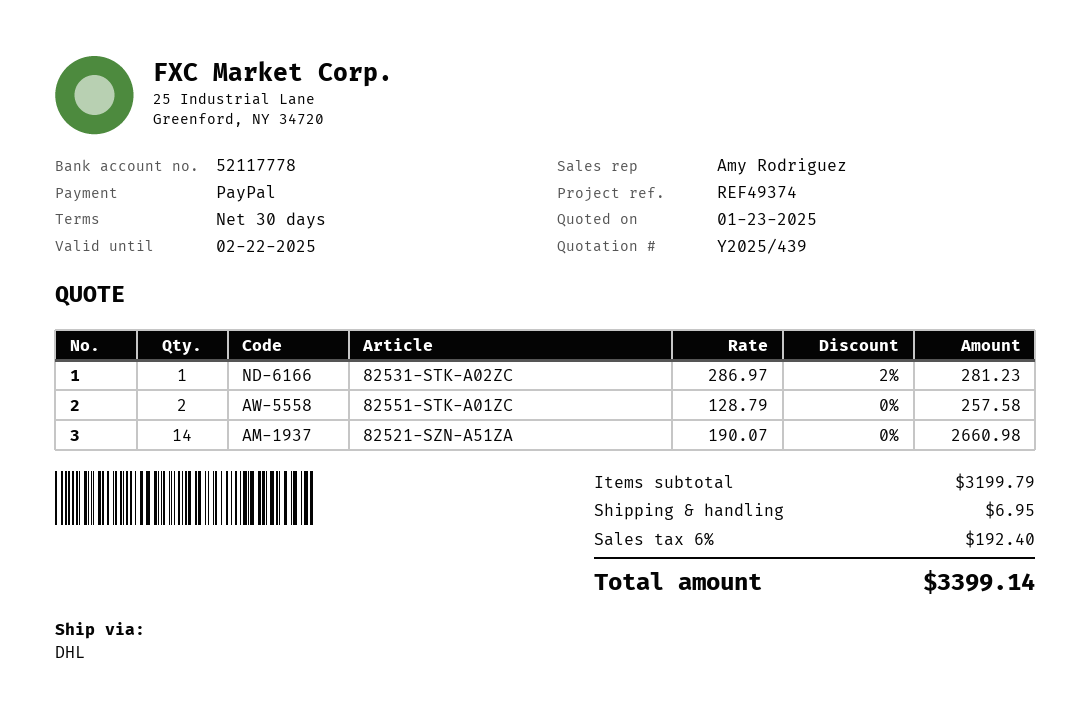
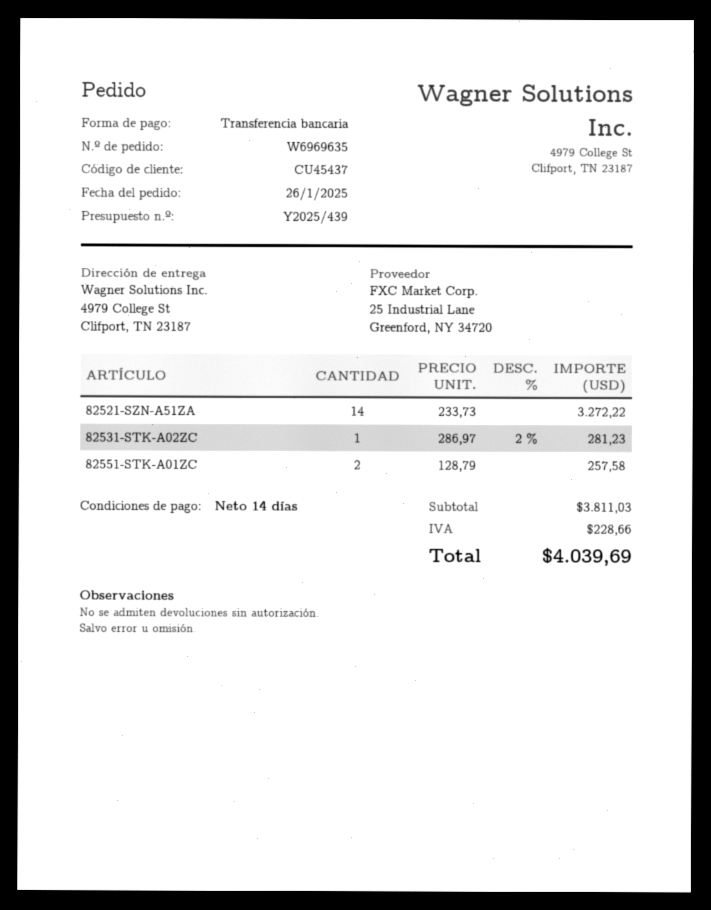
payment terms: 30 days -> 14 days
payment method: PayPal -> bank transfer
82521-SZN-A51ZA: 14 x 190.07 = 2660.98 -> 14 x 233.73 = 3272.22
subtotal: 3199.79 -> 3811.03
shipping: 6.95 -> none
tax: 192.40 -> 228.66
total: 3399.14 -> 4039.69

